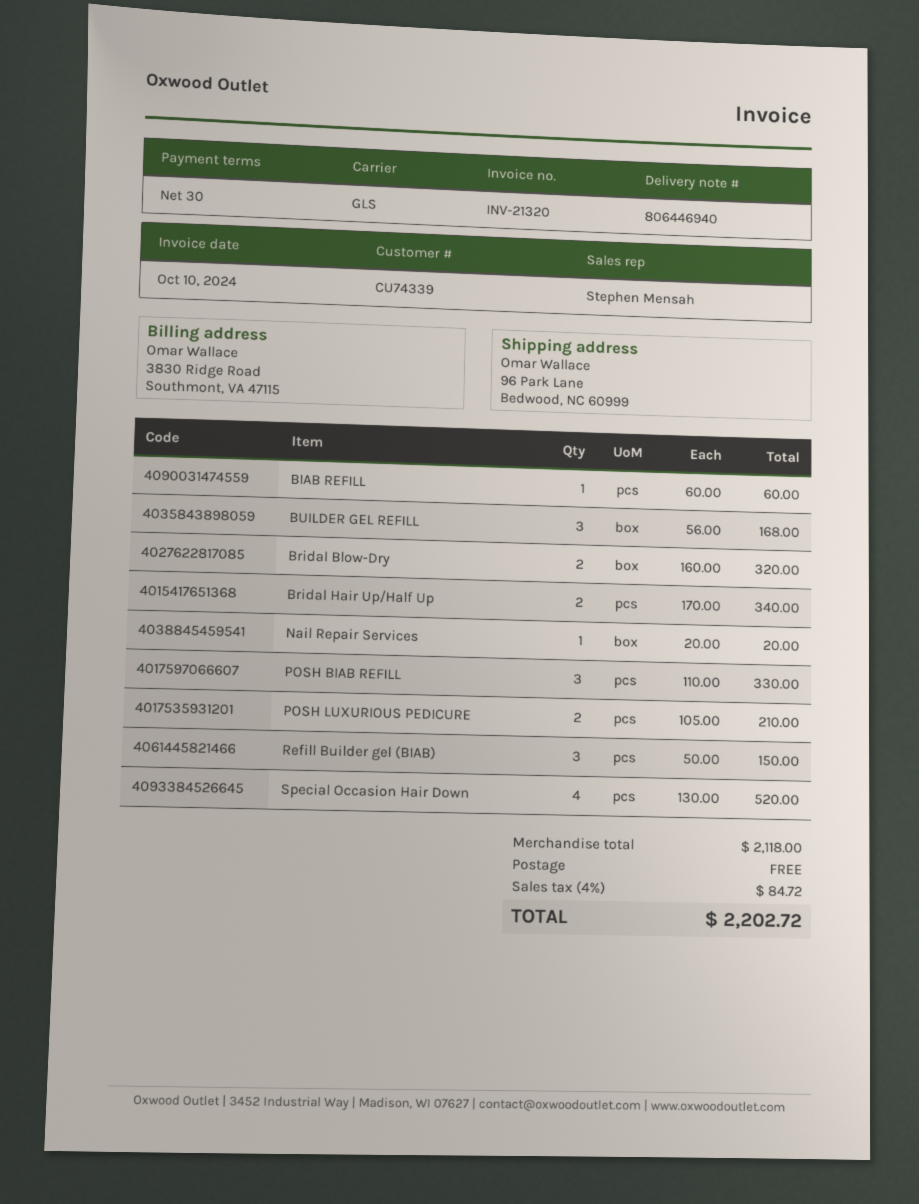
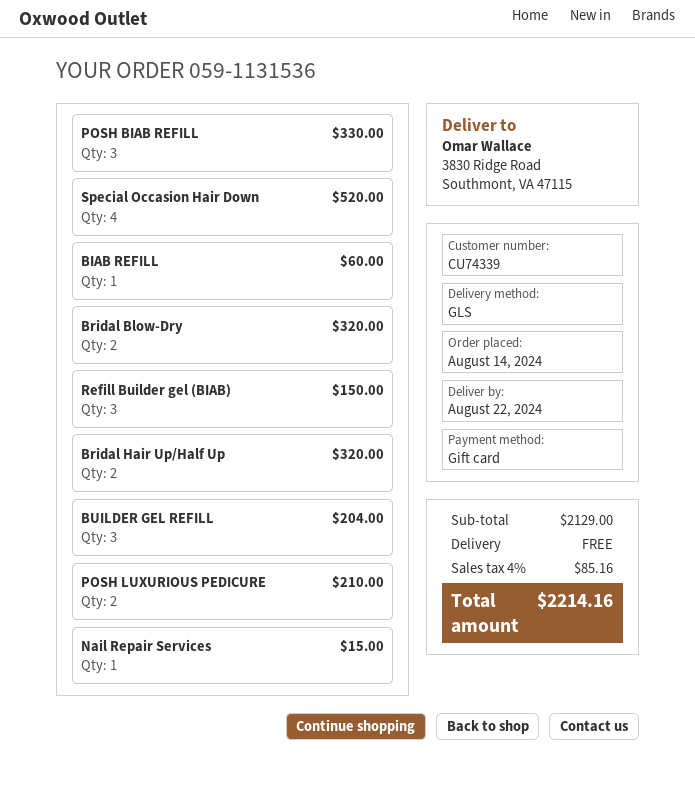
ship to: 96 Park Lane, Bedwood, NC 60999 -> 3830 Ridge Road, Southmont, VA 47115
BUILDER GEL REFILL: 3 for 168.00 -> 3 for 204.00
Bridal Hair Up/Half Up: 2 for 340.00 -> 2 for 320.00
Nail Repair Services: 1 for 20.00 -> 1 for 15.00
subtotal: 2118.00 -> 2129.00
tax: 4% = 84.72 -> 4% = 85.16
total: 2202.72 -> 2214.16

